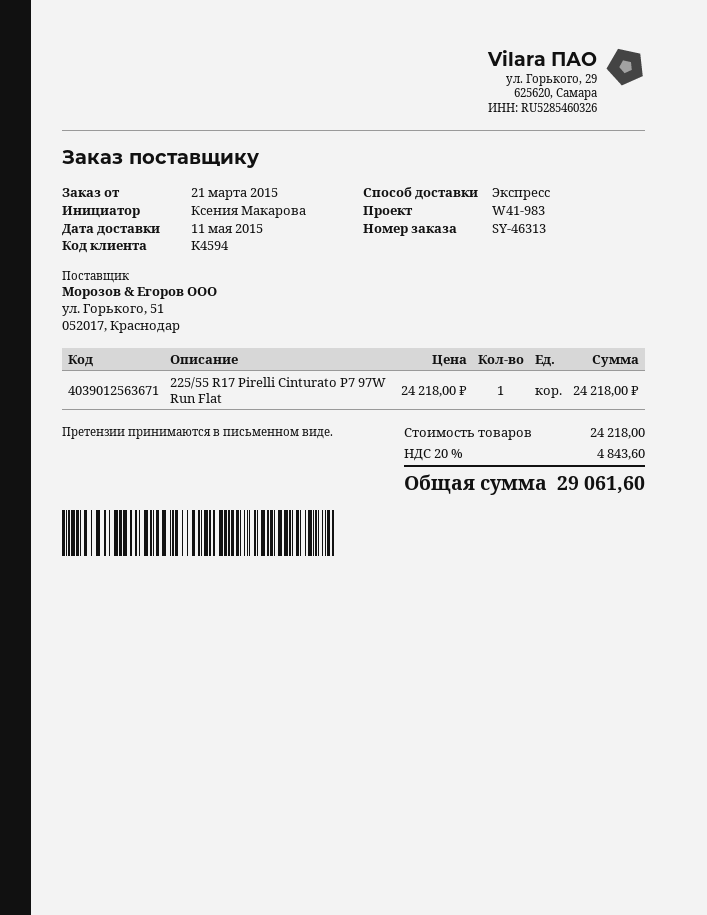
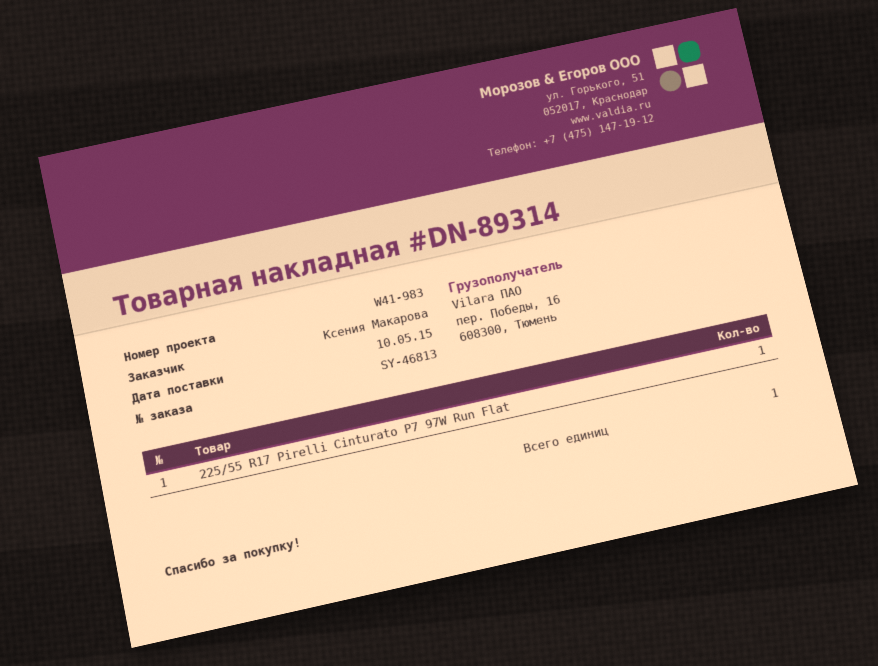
order number: SY-46313 -> SY-46813
delivery date: 2015-05-11 -> 2015-05-10

